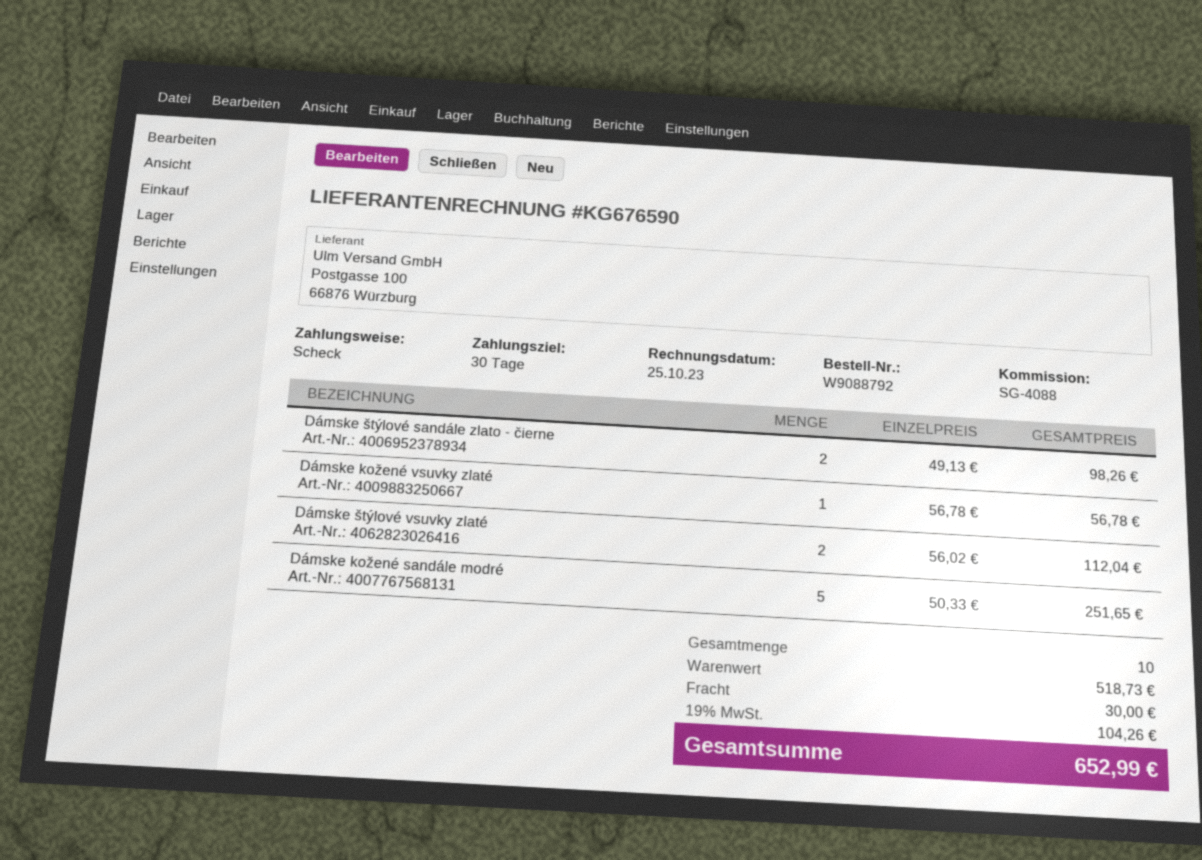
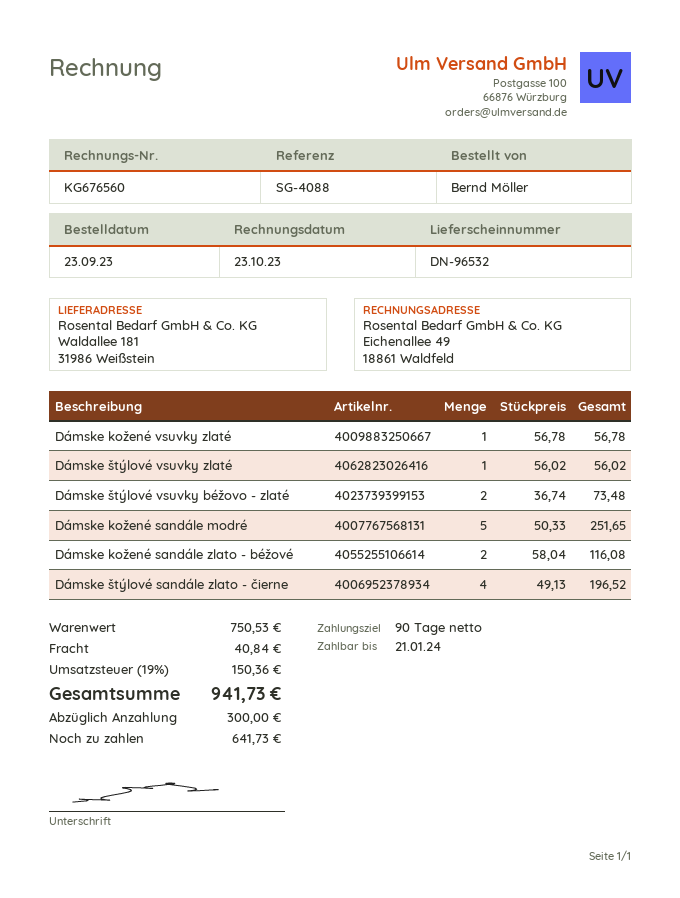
invoice number: KG676590 -> KG676560
invoice date: 2023-10-25 -> 2023-10-23
payment terms: 30 days -> 90 days
Dámske štýlové sandále zlato - čierne: 2 x 49.13 = 98.26 -> 4 x 49.13 = 196.52
Dámske štýlové vsuvky zlaté: 2 x 56.02 = 112.04 -> 1 x 56.02 = 56.02
Dámske štýlové vsuvky béžovo - zlaté: none -> 2 x 36.74 = 73.48
Dámske kožené sandále zlato - béžové: none -> 2 x 58.04 = 116.08
subtotal: 518.73 -> 750.53
shipping: 30.00 -> 40.84
tax: 19% = 104.26 -> 19% = 150.36
total: 652.99 -> 941.73

